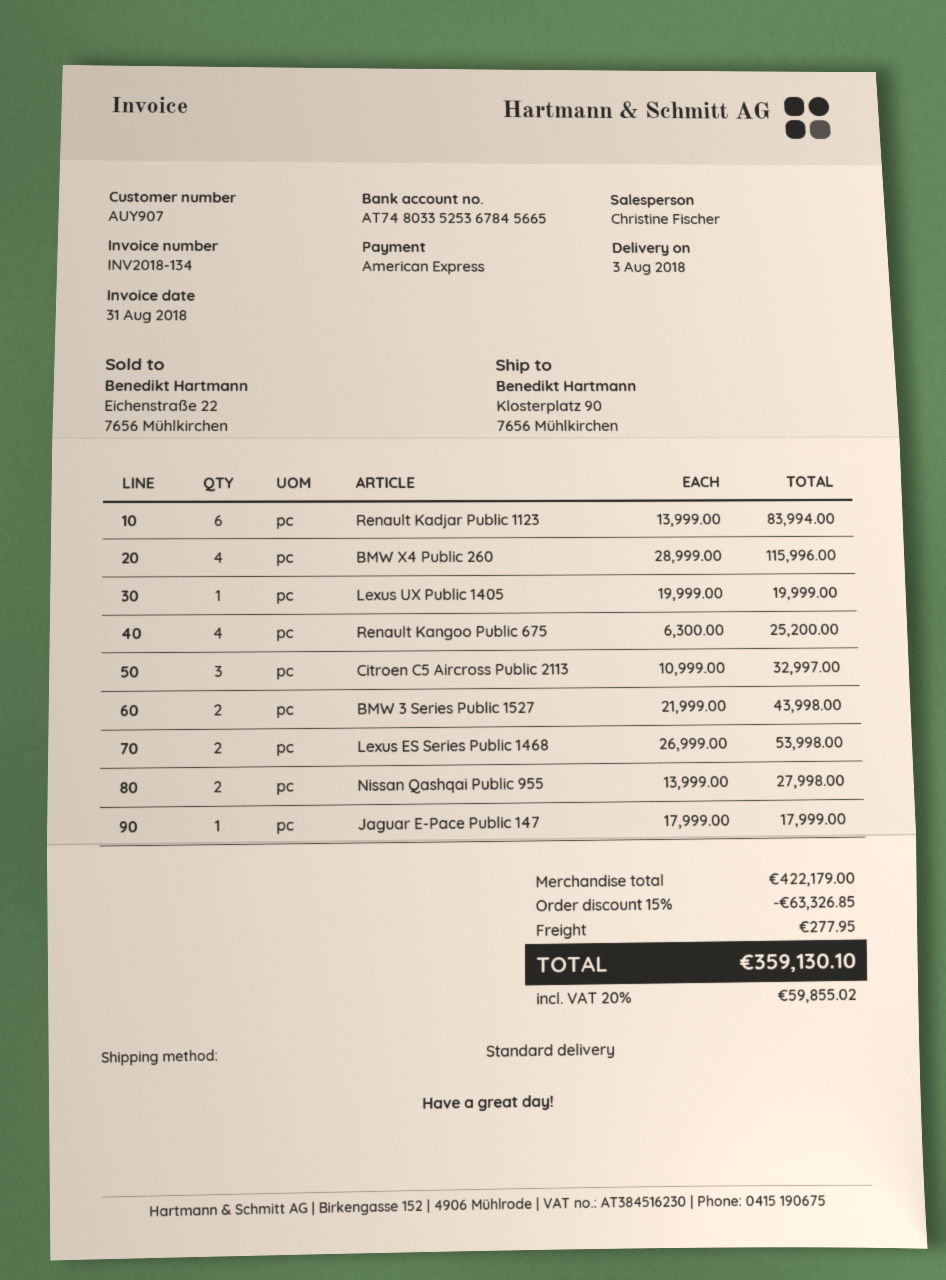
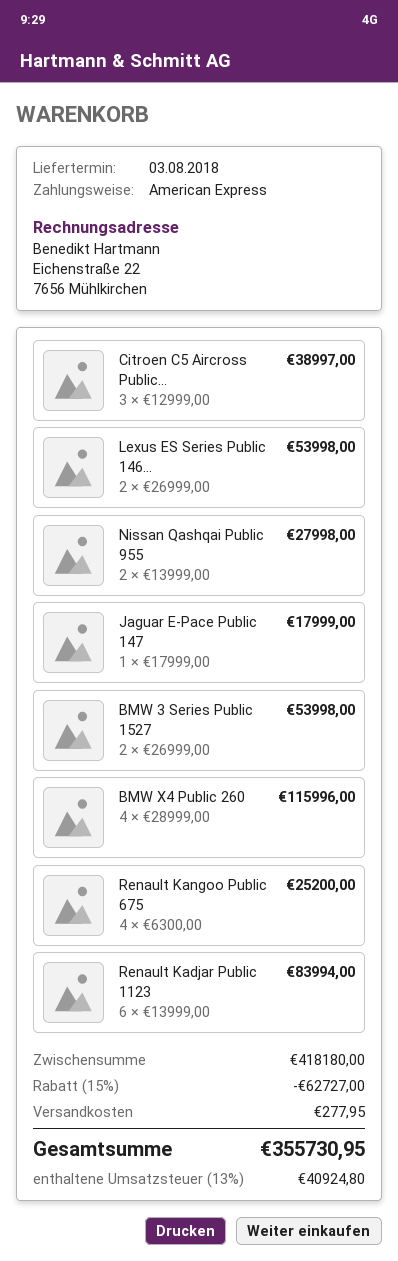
Lexus UX Public 1405: 1 x 19999.00 = 19999.00 -> none
Citroen C5 Aircross Public 2113: 3 x 10999.00 = 32997.00 -> 3 x 12999.00 = 38997.00
BMW 3 Series Public 1527: 2 x 21999.00 = 43998.00 -> 2 x 26999.00 = 53998.00
subtotal: 422179.00 -> 418180.00
discount: 15% = 63326.85 -> 15% = 62727.00
tax: 20% = 59855.02 -> 13% = 40924.80
total: 359130.10 -> 355730.95

